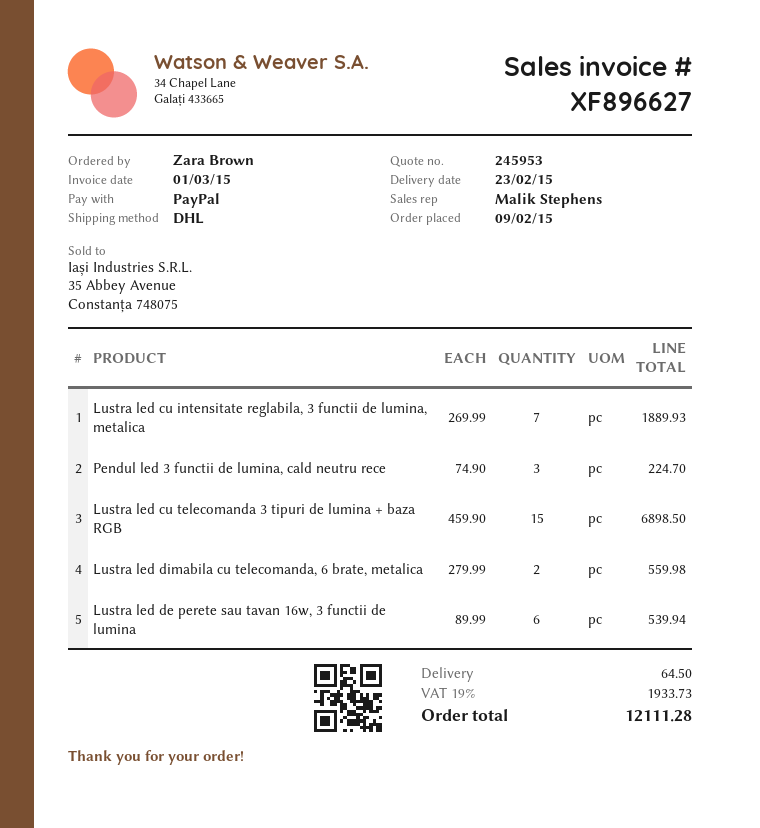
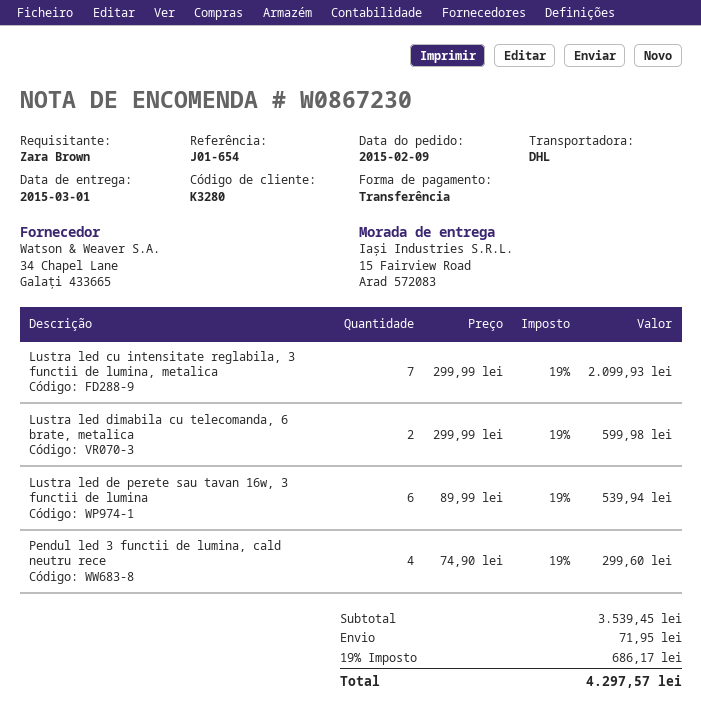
delivery date: 2015-02-23 -> 2015-03-01
payment method: PayPal -> bank transfer
Lustra led cu intensitate reglabila, 3 functii de lumina, metalica: 7 x 269.99 = 1889.93 -> 7 x 299.99 = 2099.93
Pendul led 3 functii de lumina, cald neutru rece: 3 x 74.90 = 224.70 -> 4 x 74.90 = 299.60
Lustra led cu telecomanda 3 tipuri de lumina + baza RGB: 15 x 459.90 = 6898.50 -> none
Lustra led dimabila cu telecomanda, 6 brate, metalica: 2 x 279.99 = 559.98 -> 2 x 299.99 = 599.98
shipping: 64.50 -> 71.95
tax: 19% = 1933.73 -> 19% = 686.17
total: 12111.28 -> 4297.57

